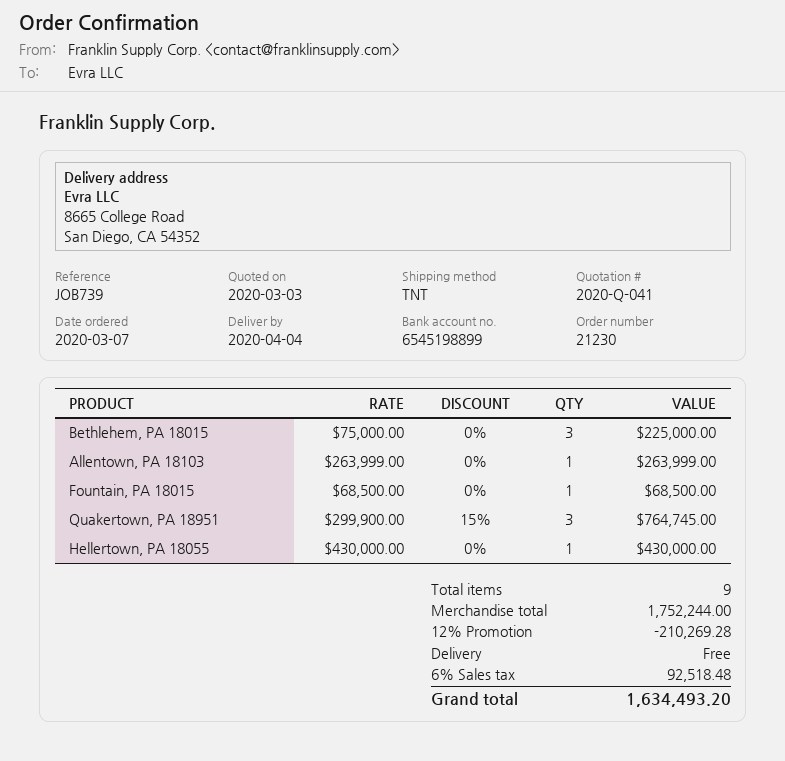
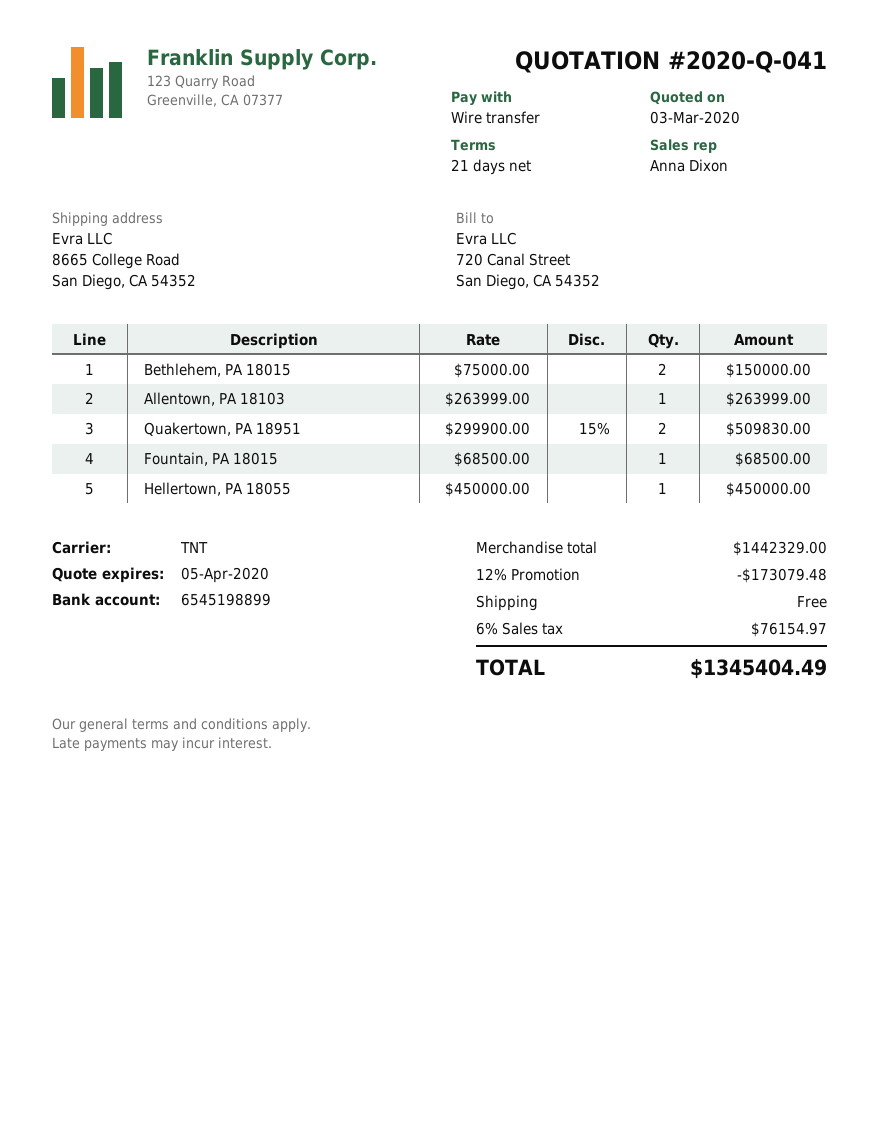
Bethlehem, PA 18015: 3 x 75000.00 = 225000.00 -> 2 x 75000.00 = 150000.00
Quakertown, PA 18951: 3 x 299900.00 - 15% = 764745.00 -> 2 x 299900.00 - 15% = 509830.00
Hellertown, PA 18055: 1 x 430000.00 = 430000.00 -> 1 x 450000.00 = 450000.00
subtotal: 1752244.00 -> 1442329.00
discount: 12% = 210269.28 -> 12% = 173079.48
tax: 6% = 92518.48 -> 6% = 76154.97
total: 1634493.20 -> 1345404.49

